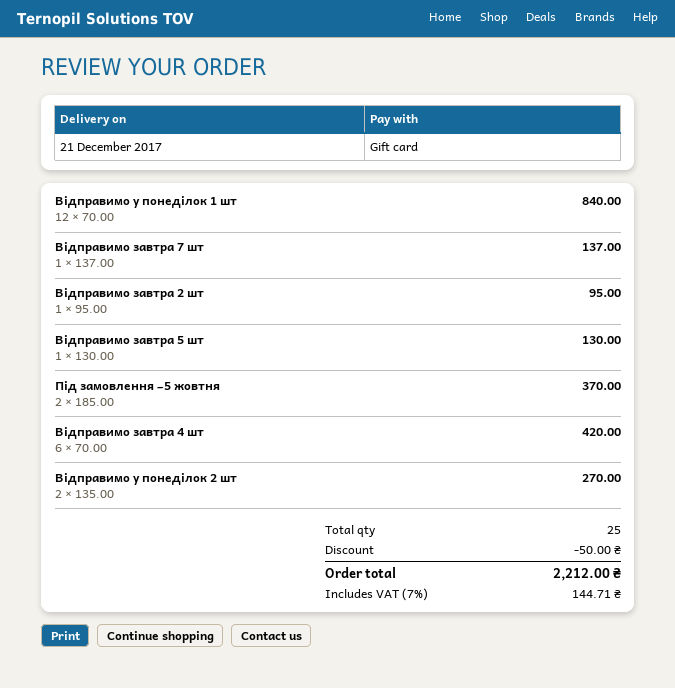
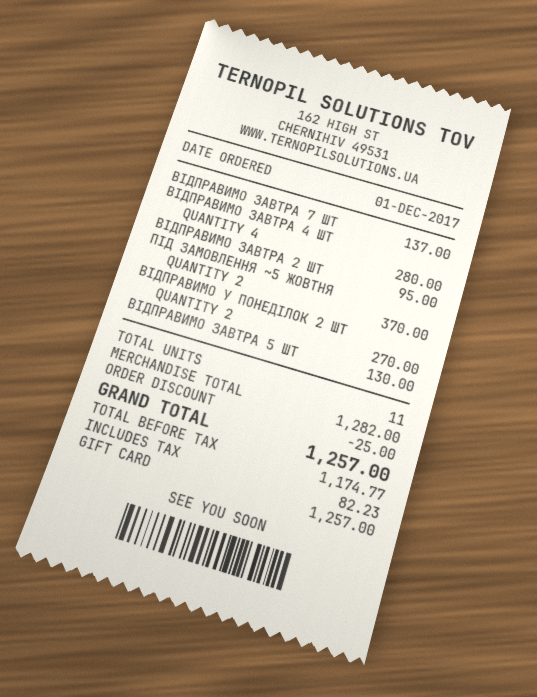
Відправимо у понеділок 1 шт: 12 for 840.00 -> none
Відправимо завтра 4 шт: 6 for 420.00 -> 4 for 280.00
total quantity: 25 -> 11
discount: 50.00 -> 25.00
tax: 144.71 -> 82.23
total: 2212.00 -> 1257.00

